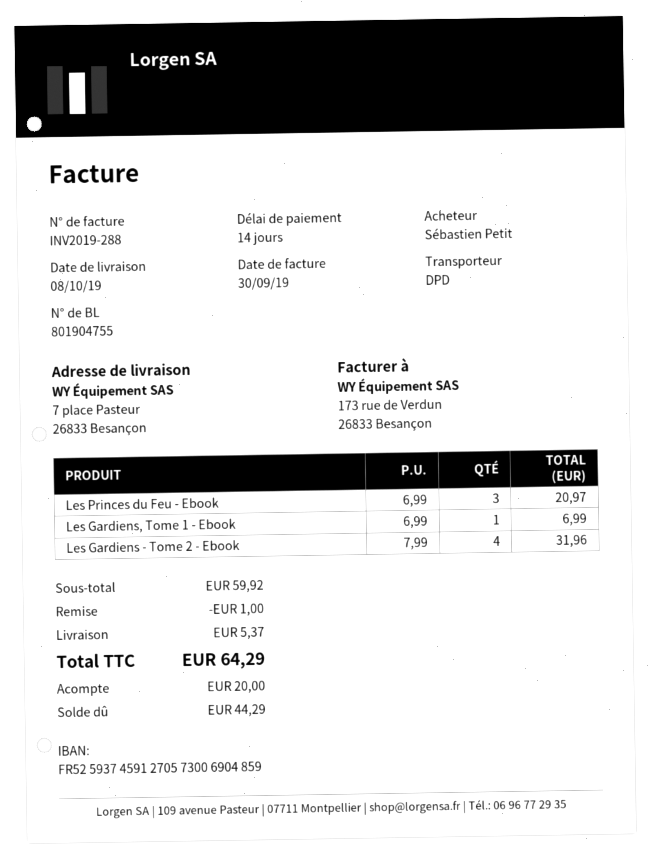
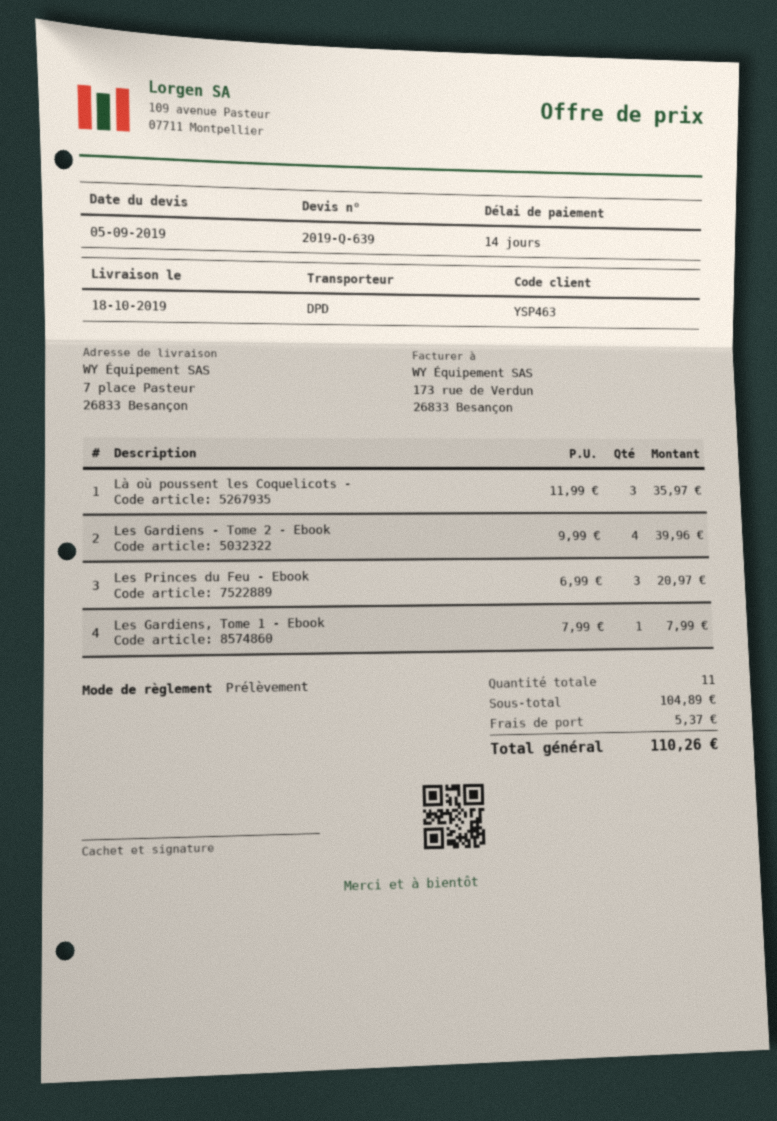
delivery date: 2019-10-08 -> 2019-10-18
Les Gardiens, Tome 1 - Ebook: 1 x 6.99 = 6.99 -> 1 x 7.99 = 7.99
Les Gardiens - Tome 2 - Ebook: 4 x 7.99 = 31.96 -> 4 x 9.99 = 39.96
Là où poussent les Coquelicots -: none -> 3 x 11.99 = 35.97
subtotal: 59.92 -> 104.89
discount: 1.00 -> none
total: 64.29 -> 110.26

